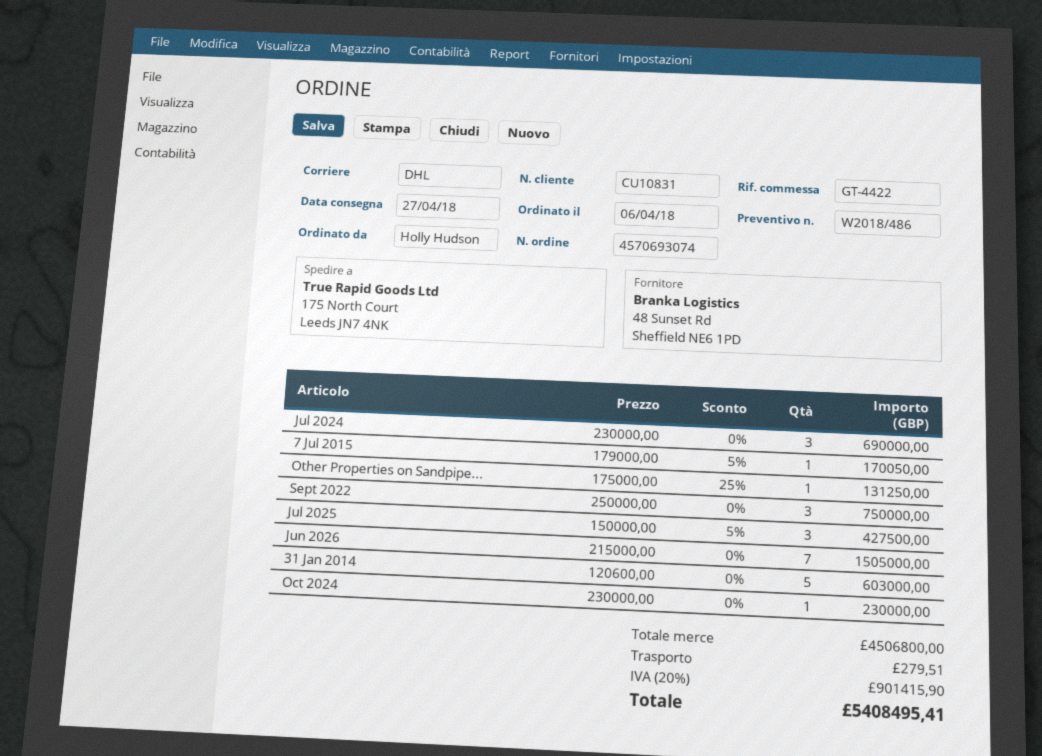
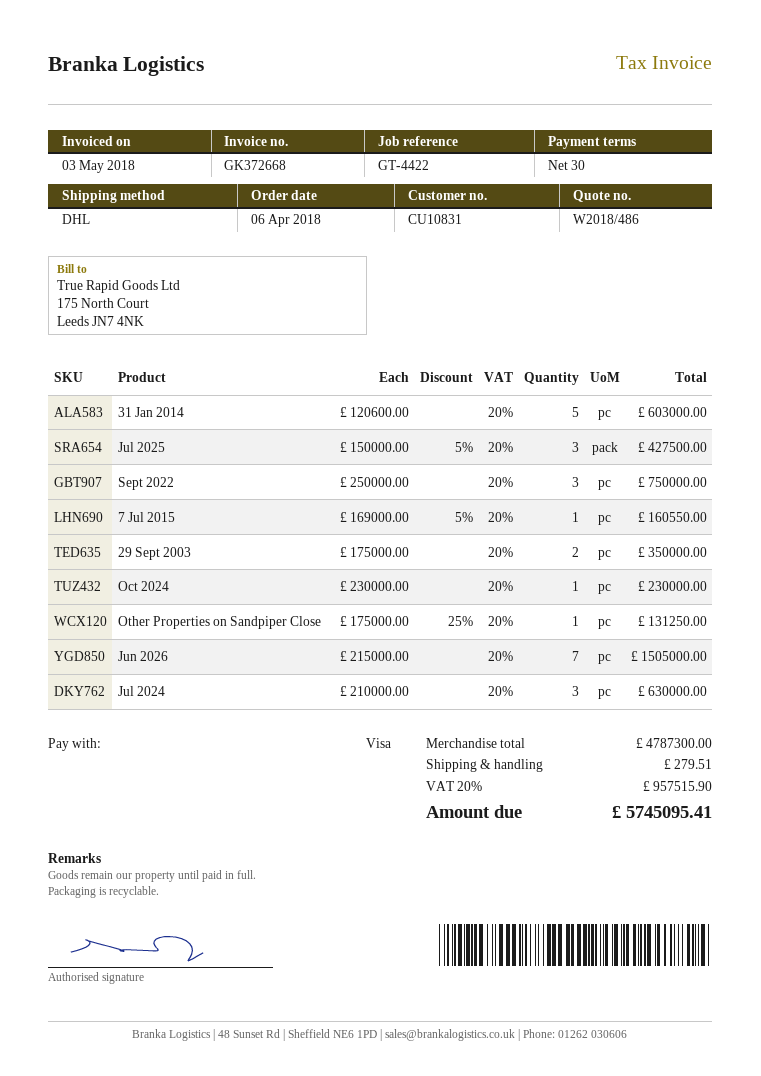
Jul 2024: 3 x 230000.00 = 690000.00 -> 3 x 210000.00 = 630000.00
7 Jul 2015: 1 x 179000.00 - 5% = 170050.00 -> 1 x 169000.00 - 5% = 160550.00
29 Sept 2003: none -> 2 x 175000.00 = 350000.00
subtotal: 4506800.00 -> 4787300.00
tax: 20% = 901415.90 -> 20% = 957515.90
total: 5408495.41 -> 5745095.41

